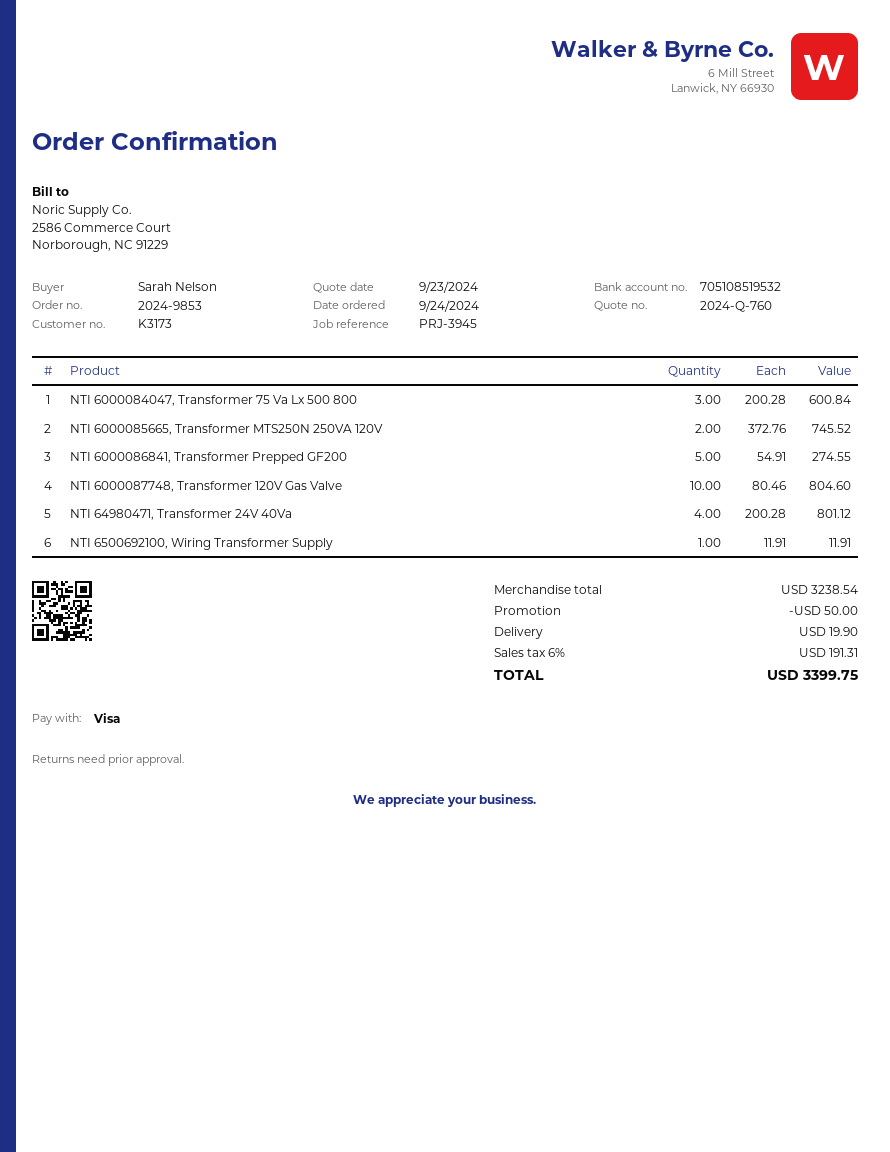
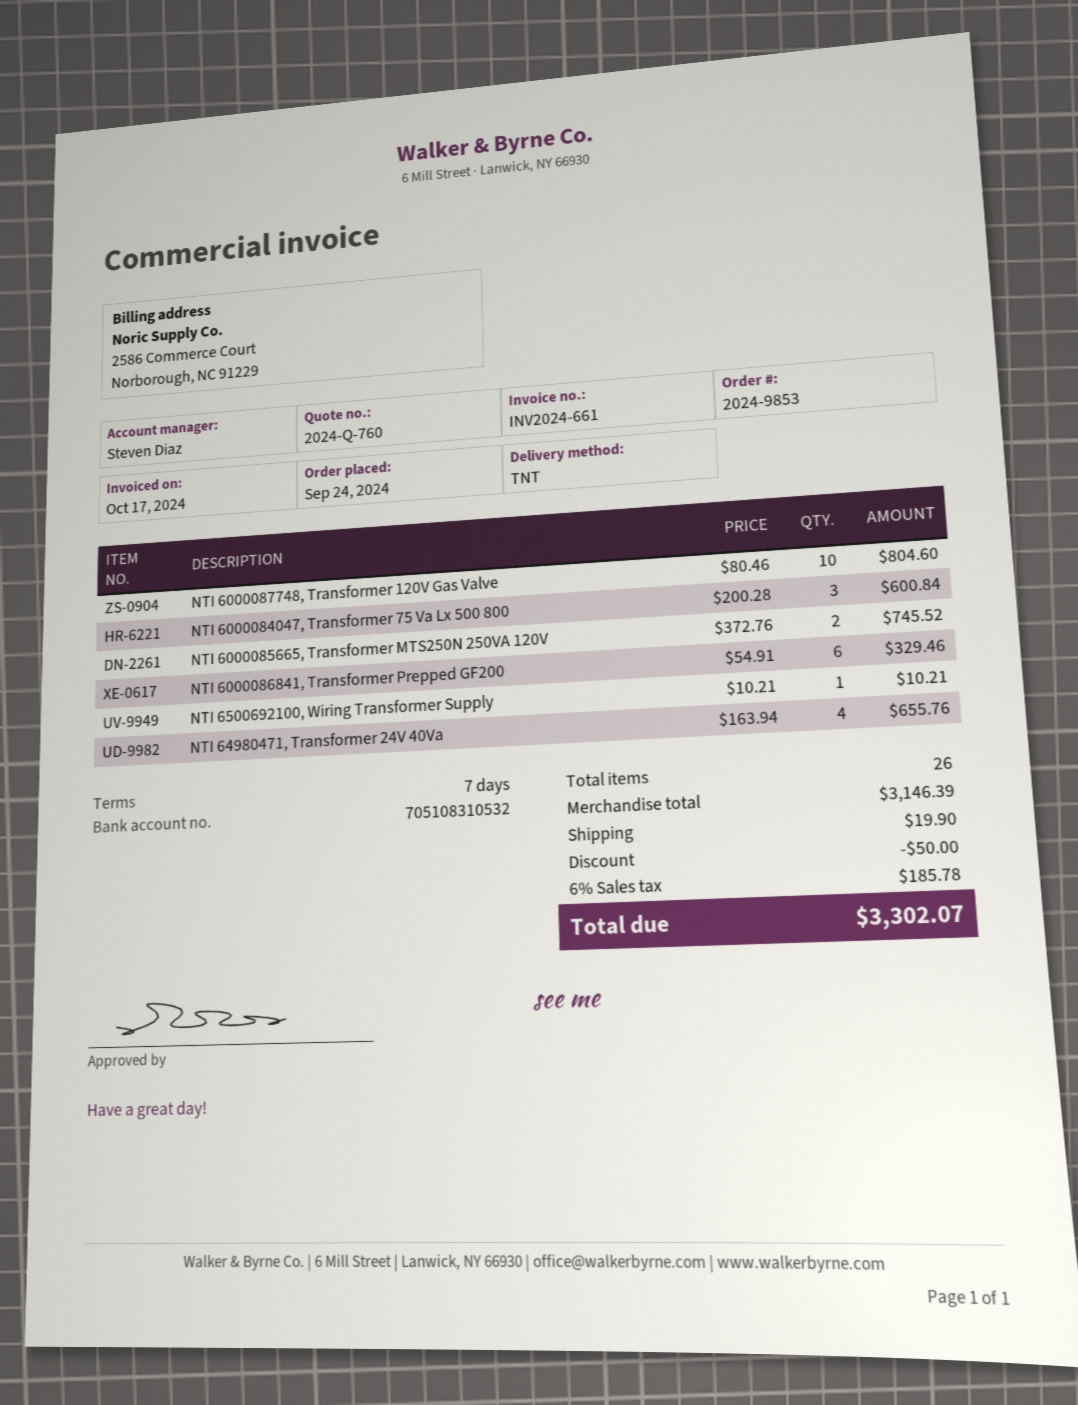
bank account: 705108519532 -> 705108310532
NTI 6000086841, Transformer Prepped GF200: 5 x 54.91 = 274.55 -> 6 x 54.91 = 329.46
NTI 64980471, Transformer 24V 40Va: 4 x 200.28 = 801.12 -> 4 x 163.94 = 655.76
NTI 6500692100, Wiring Transformer Supply: 1 x 11.91 = 11.91 -> 1 x 10.21 = 10.21
subtotal: 3238.54 -> 3146.39
tax: 6% = 191.31 -> 6% = 185.78
total: 3399.75 -> 3302.07

